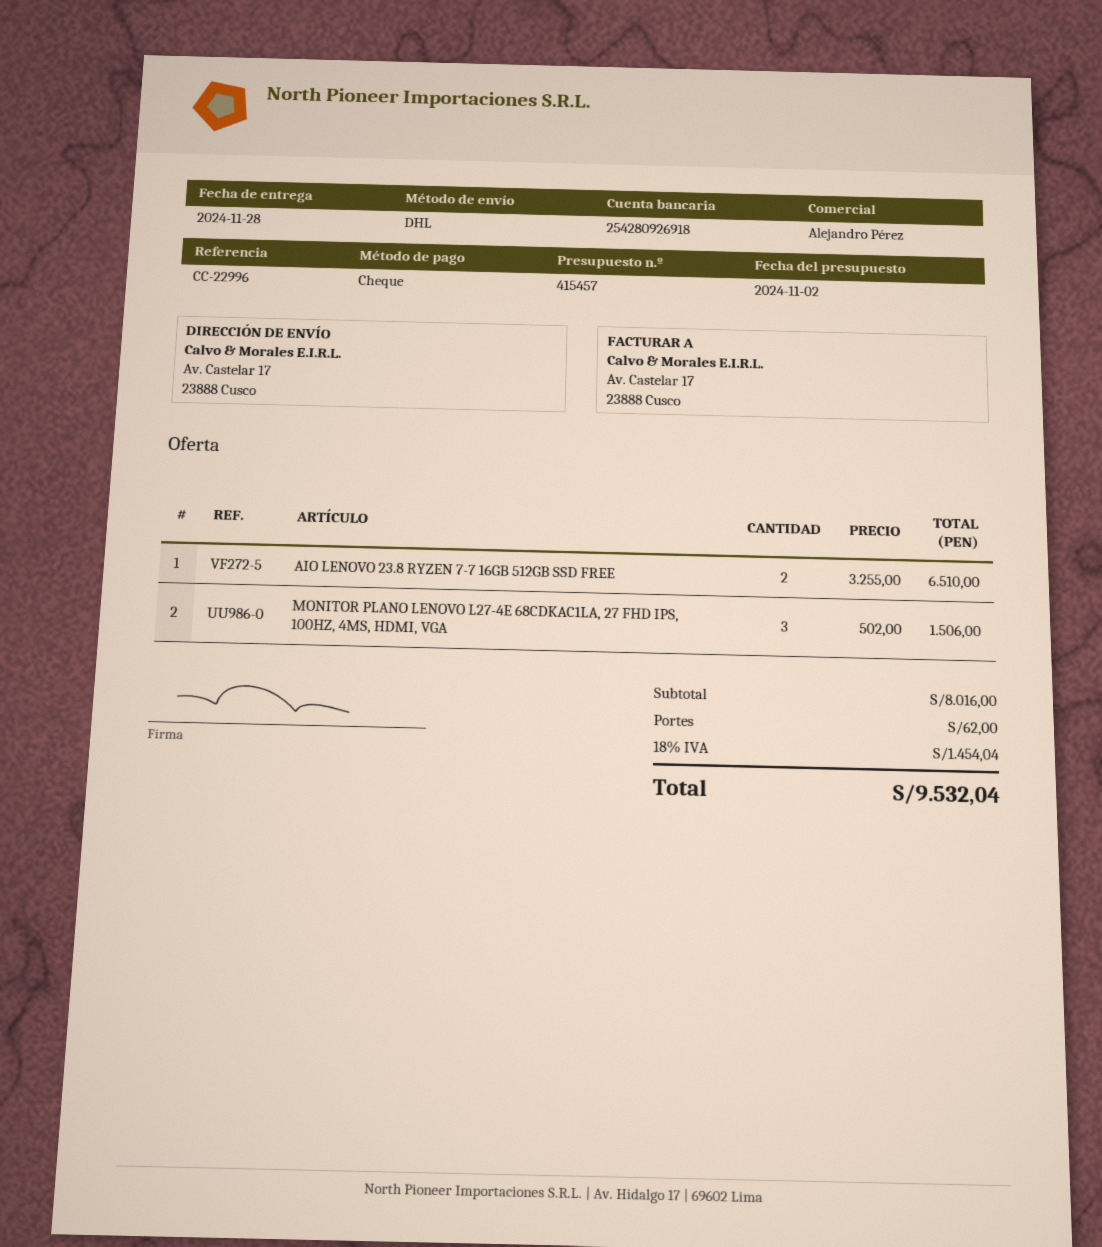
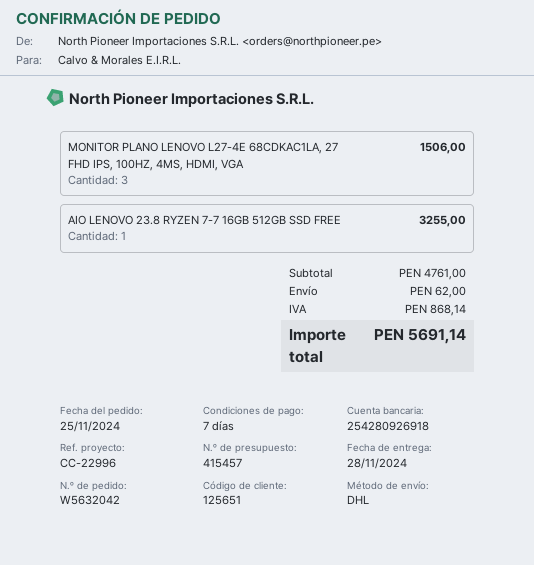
AIO LENOVO 23.8 RYZEN 7-7 16GB 512GB SSD FREE: 2 for 6510.00 -> 1 for 3255.00
subtotal: 8016.00 -> 4761.00
tax: 1454.04 -> 868.14
total: 9532.04 -> 5691.14

